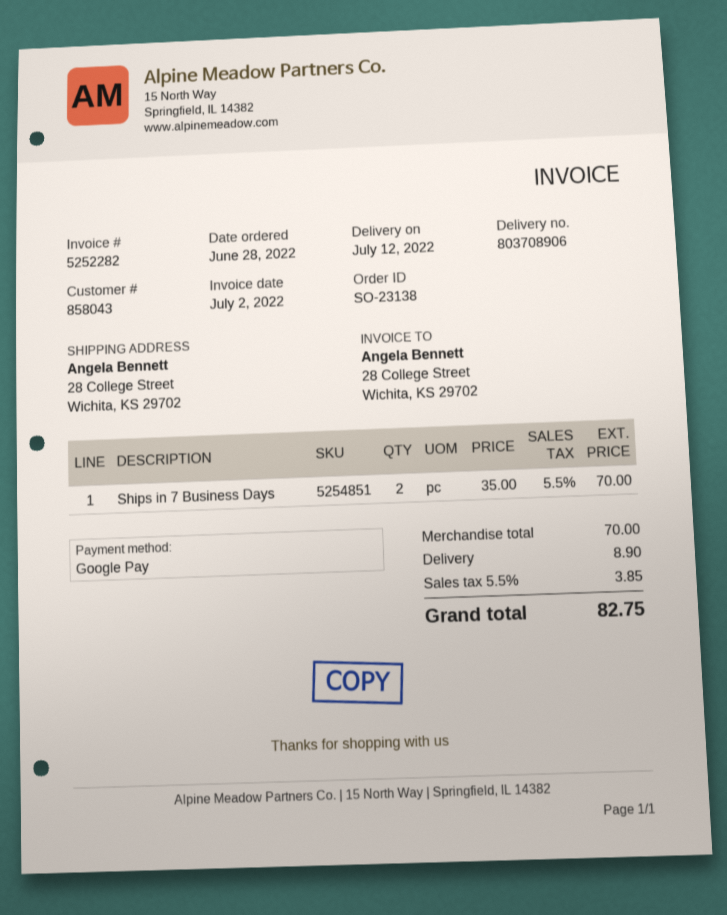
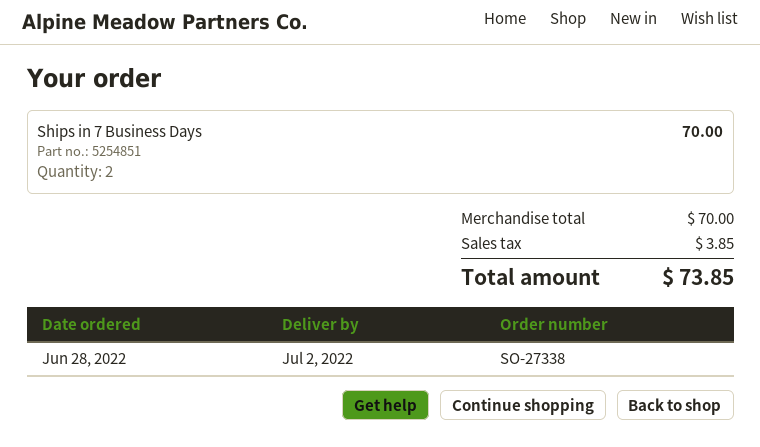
order number: SO-23138 -> SO-27338
delivery date: 2022-07-12 -> 2022-07-02
shipping: 8.90 -> none
total: 82.75 -> 73.85

